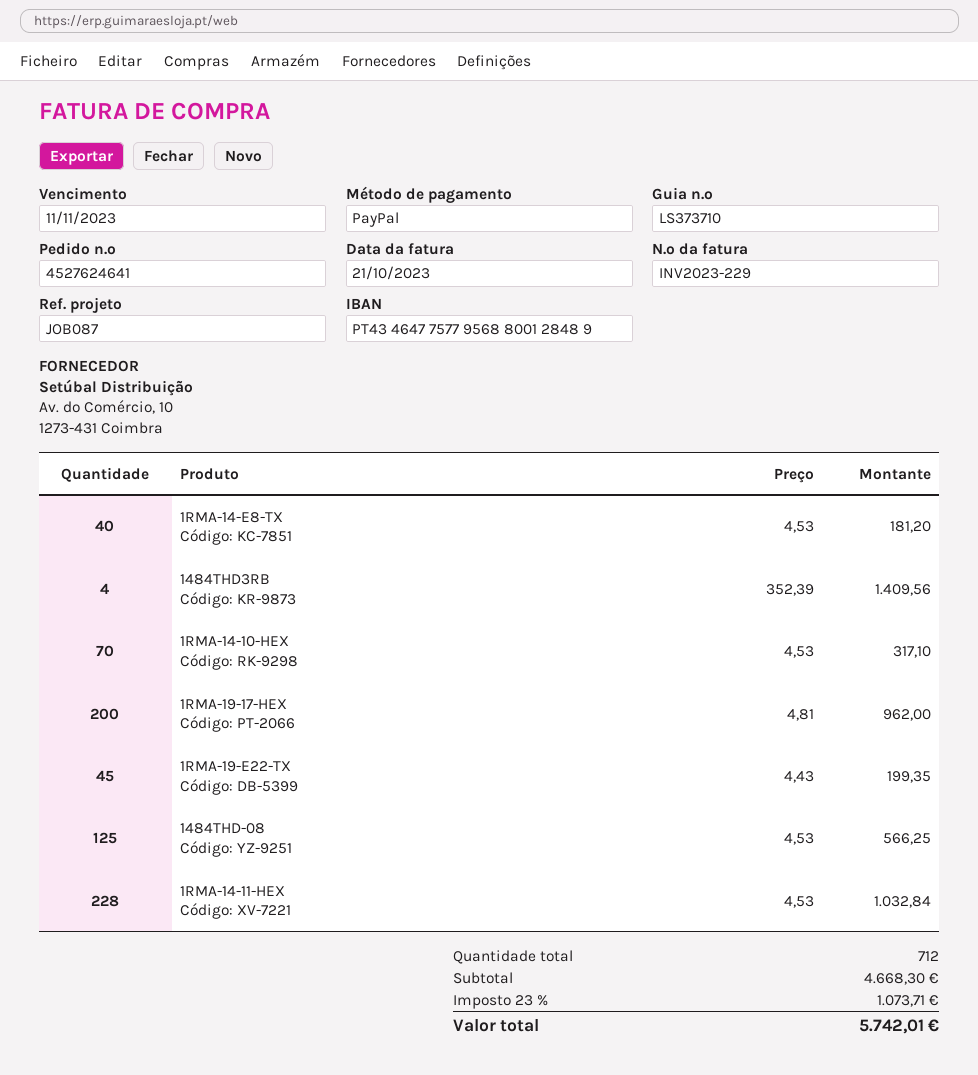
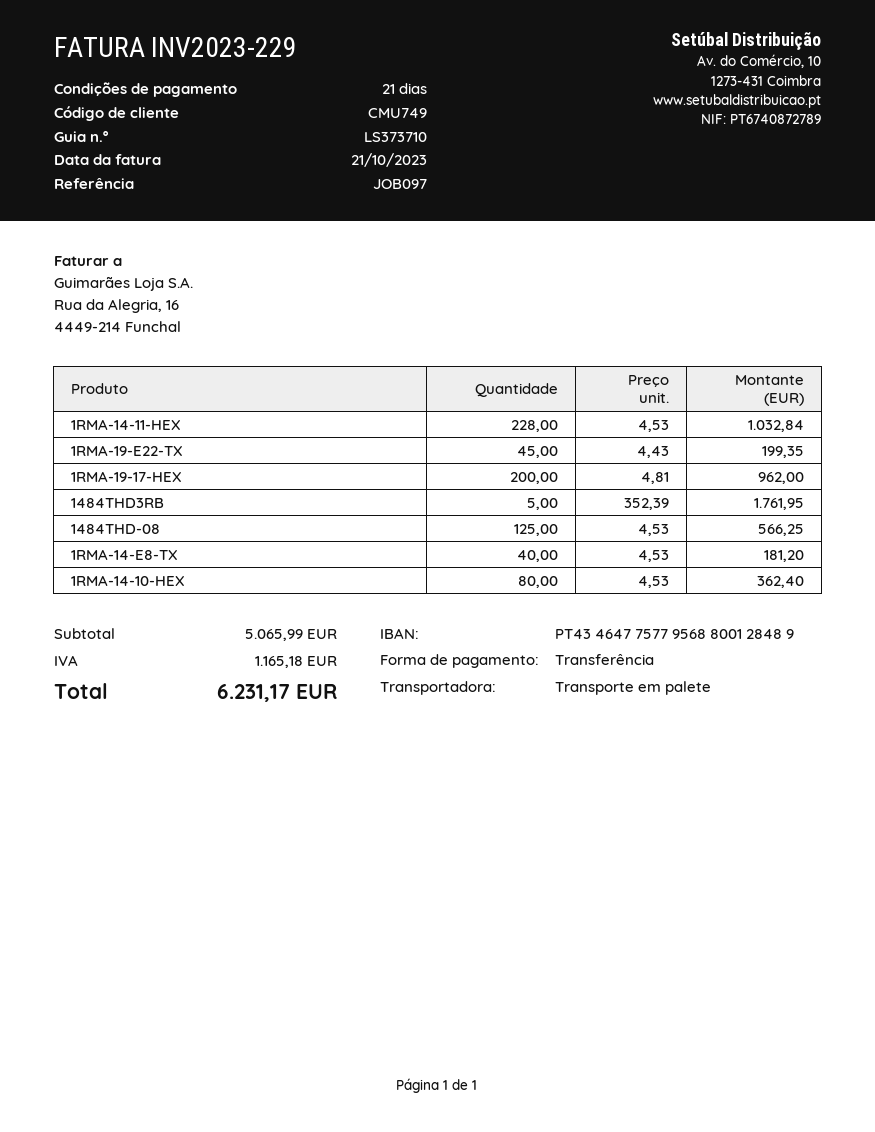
reference: JOB087 -> JOB097
payment method: PayPal -> bank transfer
1484THD3RB: 4 x 352.39 = 1409.56 -> 5 x 352.39 = 1761.95
1RMA-14-10-HEX: 70 x 4.53 = 317.10 -> 80 x 4.53 = 362.40
subtotal: 4668.30 -> 5065.99
tax: 1073.71 -> 1165.18
total: 5742.01 -> 6231.17

